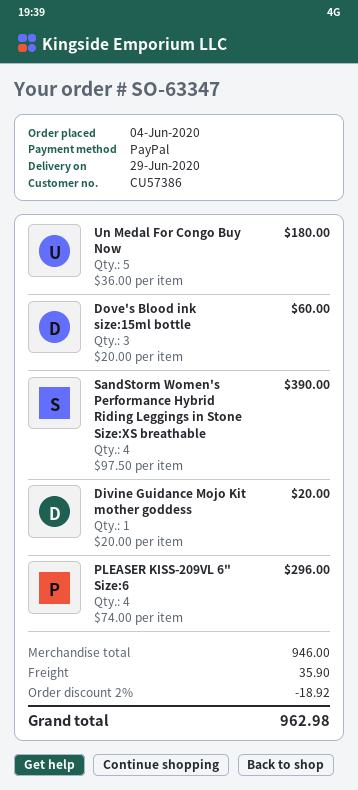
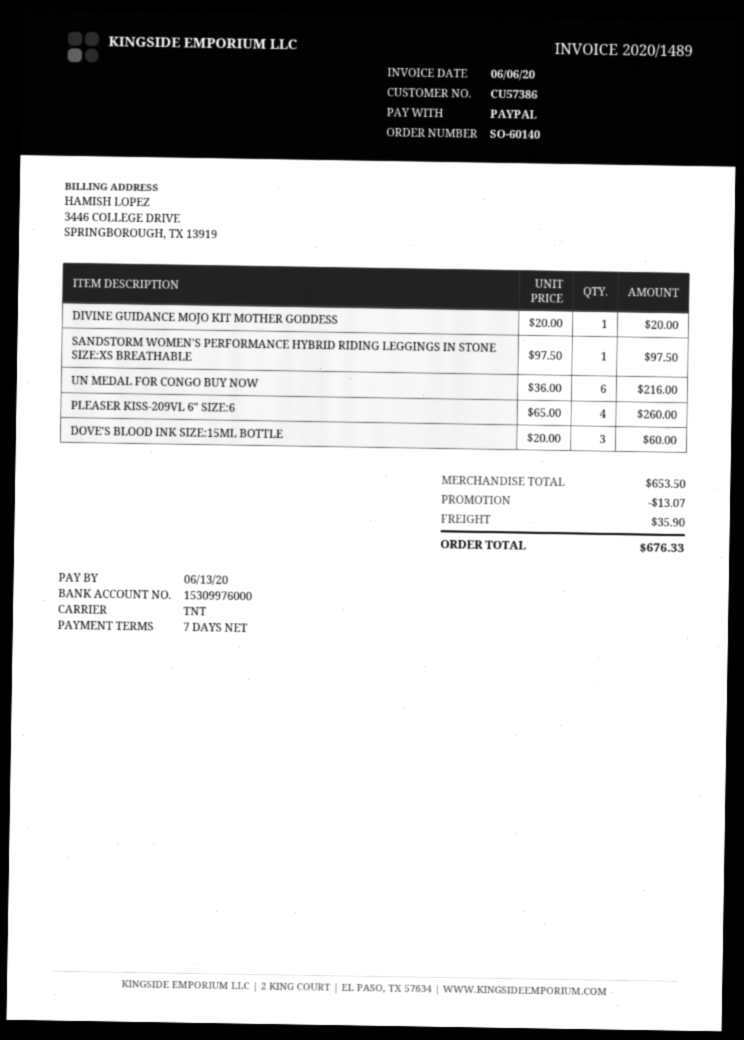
order number: SO-63347 -> SO-60140
Un Medal For Congo Buy Now: 5 x 36.00 = 180.00 -> 6 x 36.00 = 216.00
SandStorm Women's Performance Hybrid Riding Leggings in Stone Size:XS breathable: 4 x 97.50 = 390.00 -> 1 x 97.50 = 97.50
PLEASER KISS-209VL 6" Size:6: 4 x 74.00 = 296.00 -> 4 x 65.00 = 260.00
subtotal: 946.00 -> 653.50
discount: 18.92 -> 13.07
total: 962.98 -> 676.33

